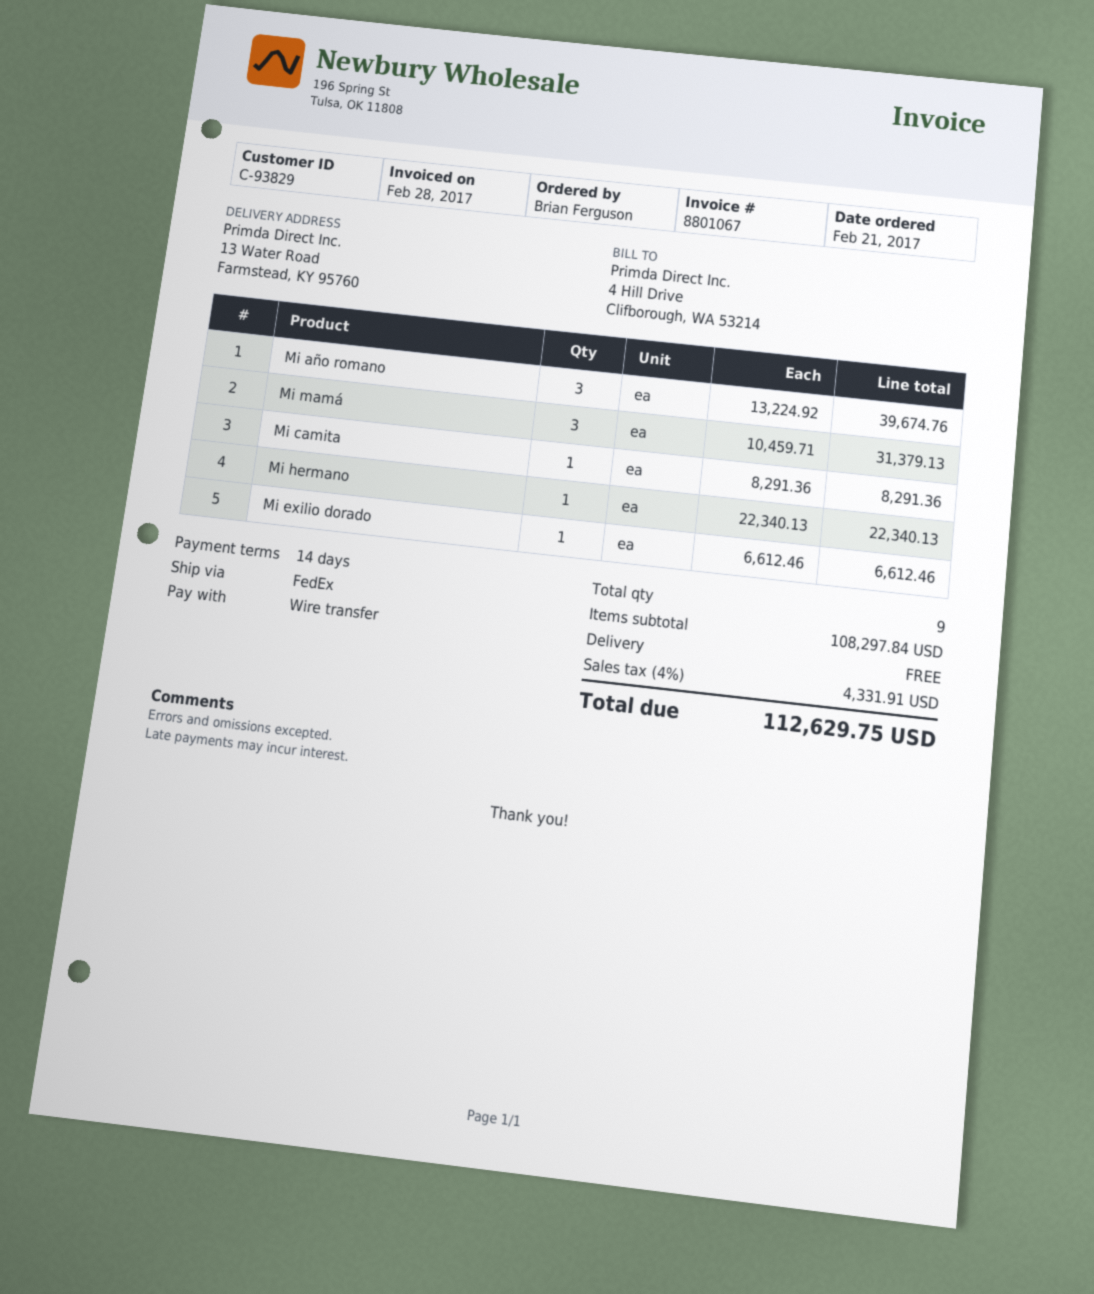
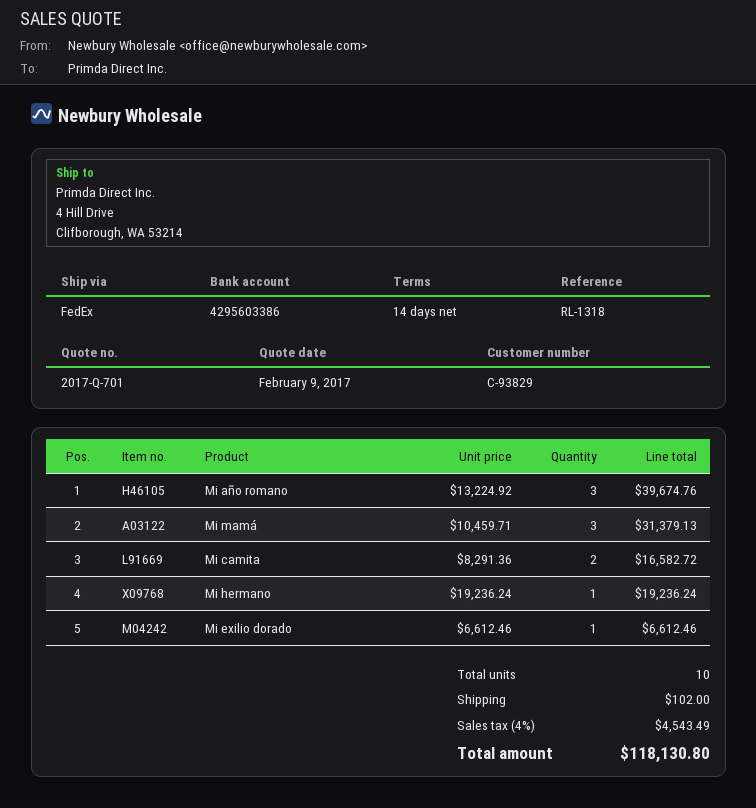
ship to: 13 Water Road, Farmstead, KY 95760 -> 4 Hill Drive, Clifborough, WA 53214
Mi camita: 1 x 8291.36 = 8291.36 -> 2 x 8291.36 = 16582.72
Mi hermano: 1 x 22340.13 = 22340.13 -> 1 x 19236.24 = 19236.24
total quantity: 9 -> 10
shipping: 0.00 -> 102.00
tax: 4% = 4331.91 -> 4% = 4543.49
total: 112629.75 -> 118130.80

